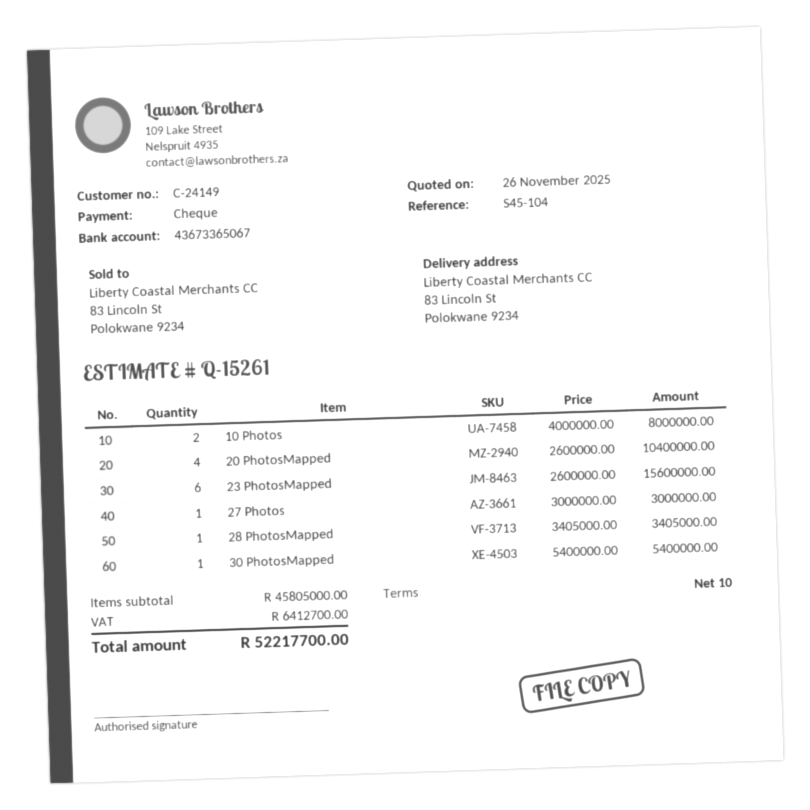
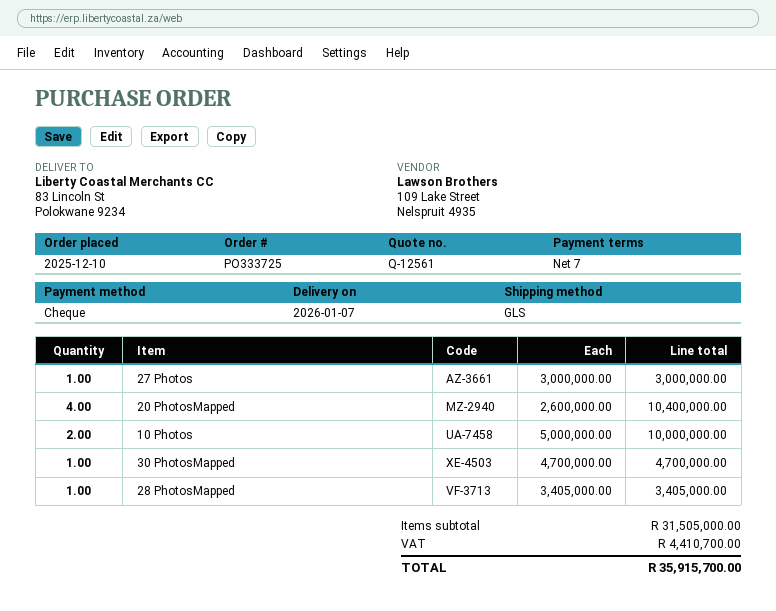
quote number: Q-15261 -> Q-12561
payment terms: 10 days -> 7 days
10 Photos: 2 x 4000000.00 = 8000000.00 -> 2 x 5000000.00 = 10000000.00
23 PhotosMapped: 6 x 2600000.00 = 15600000.00 -> none
30 PhotosMapped: 1 x 5400000.00 = 5400000.00 -> 1 x 4700000.00 = 4700000.00
subtotal: 45805000.00 -> 31505000.00
tax: 6412700.00 -> 4410700.00
total: 52217700.00 -> 35915700.00

